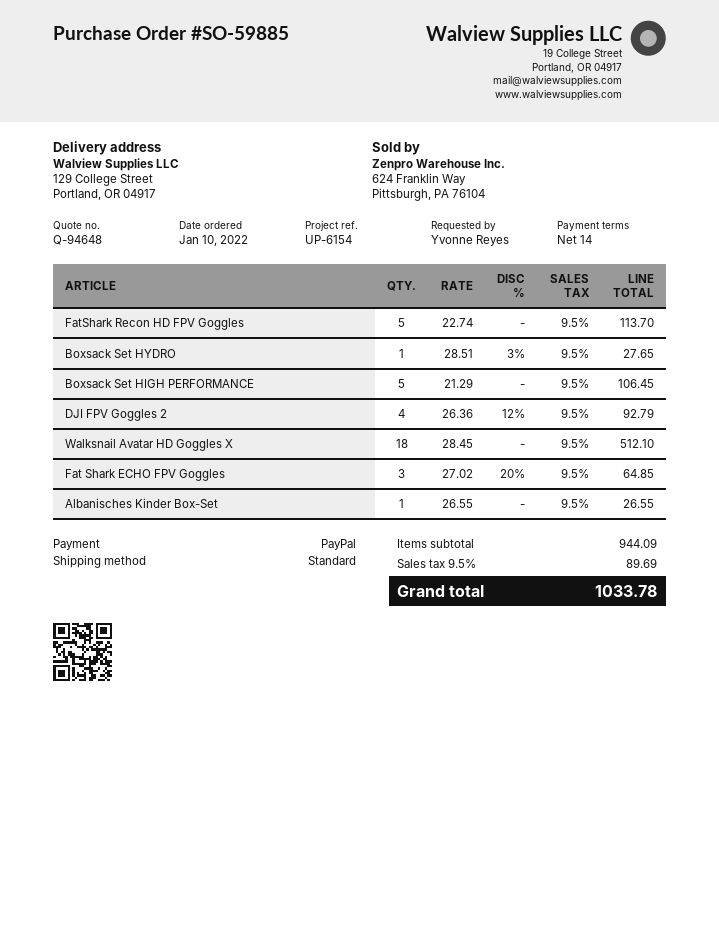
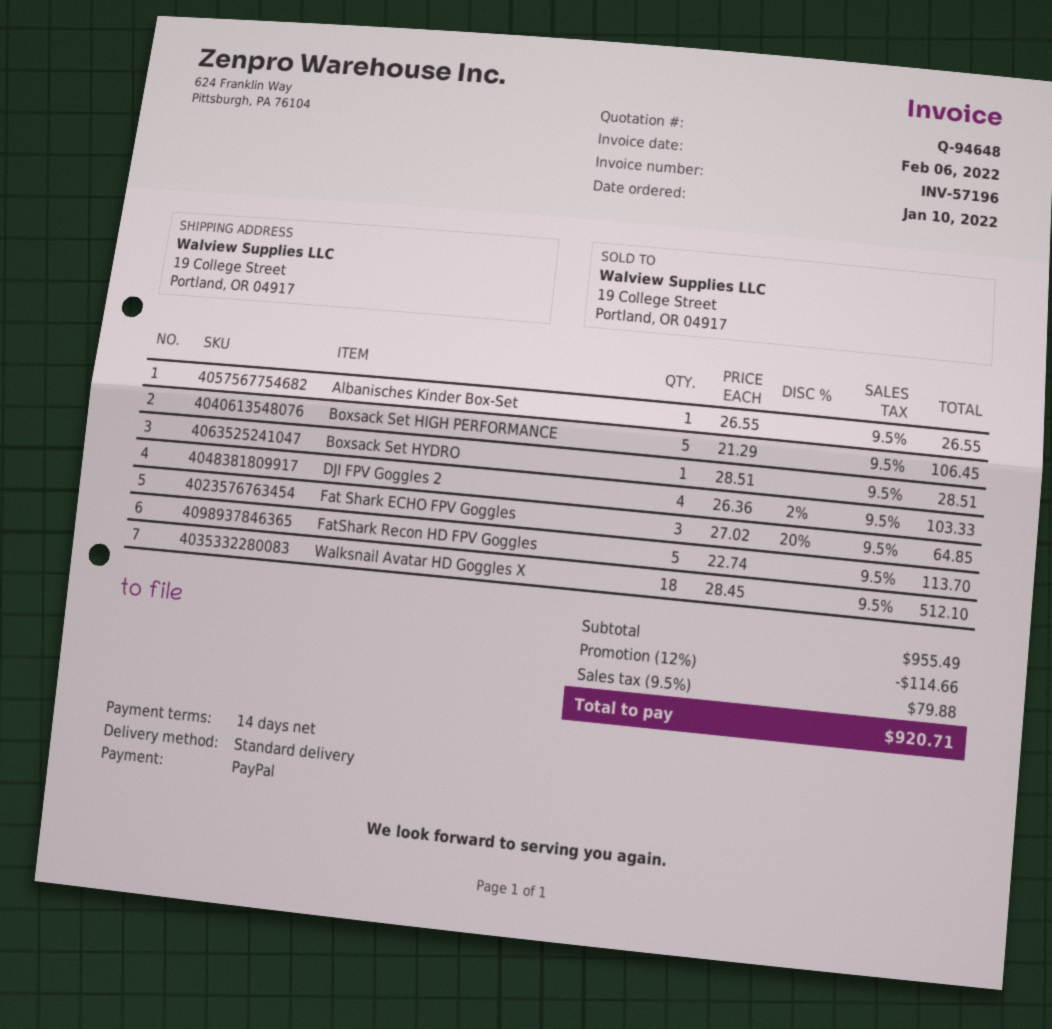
ship to: 129 College Street, Portland, OR 04917 -> 19 College Street, Portland, OR 04917
Boxsack Set HYDRO: 1 x 28.51 - 3% = 27.65 -> 1 x 28.51 = 28.51
DJI FPV Goggles 2: 4 x 26.36 - 12% = 92.79 -> 4 x 26.36 - 2% = 103.33
subtotal: 944.09 -> 955.49
discount: none -> 12% = 114.66
tax: 9.5% = 89.69 -> 9.5% = 79.88
total: 1033.78 -> 920.71

